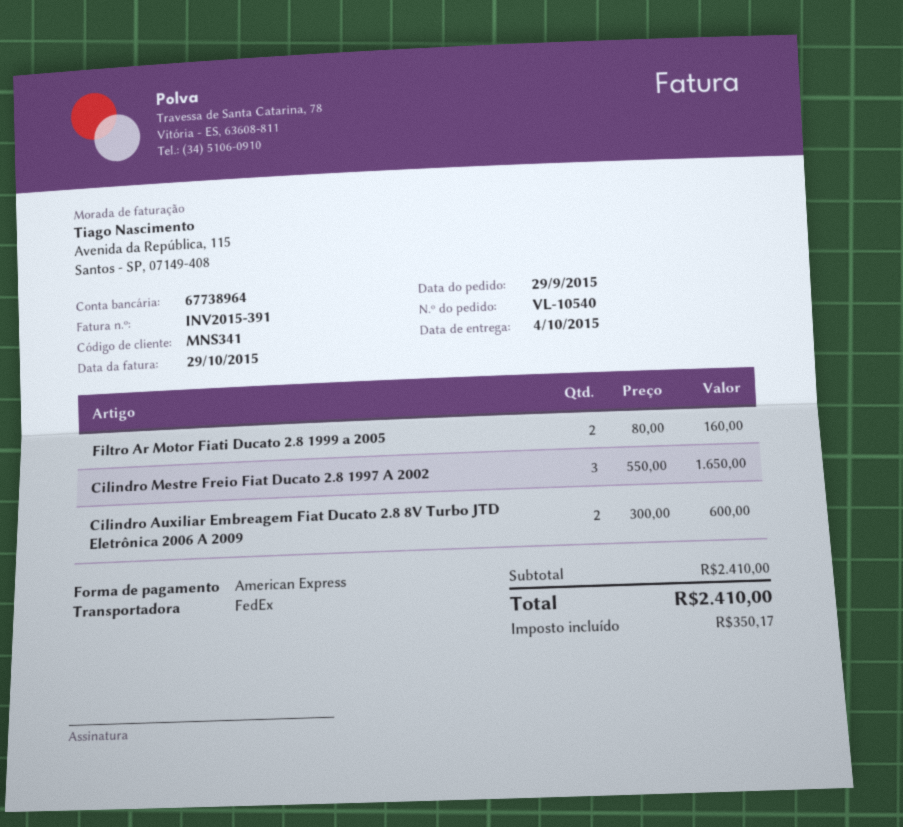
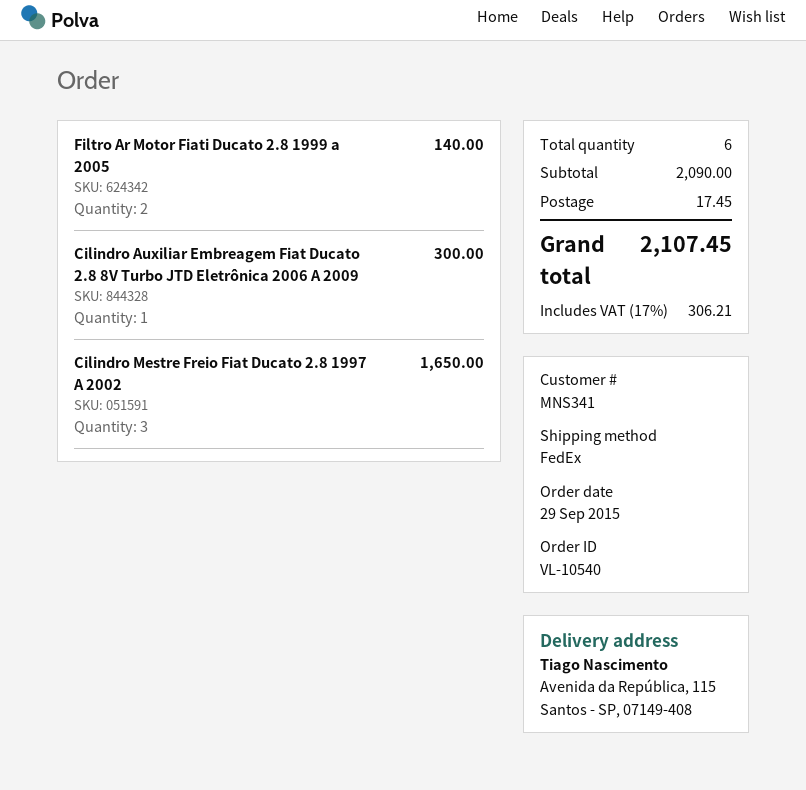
Filtro Ar Motor Fiati Ducato 2.8 1999 a 2005: 2 for 160.00 -> 2 for 140.00
Cilindro Auxiliar Embreagem Fiat Ducato 2.8 8V Turbo JTD Eletrônica 2006 A 2009: 2 for 600.00 -> 1 for 300.00
subtotal: 2410.00 -> 2090.00
shipping: none -> 17.45
tax: 350.17 -> 306.21
total: 2410.00 -> 2107.45

